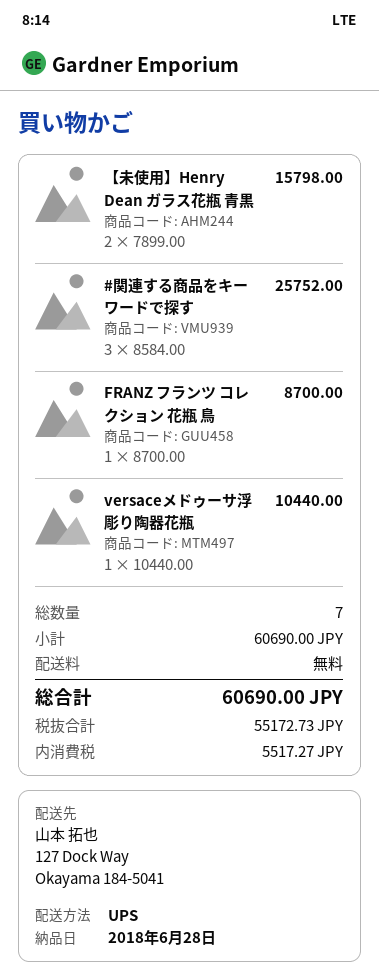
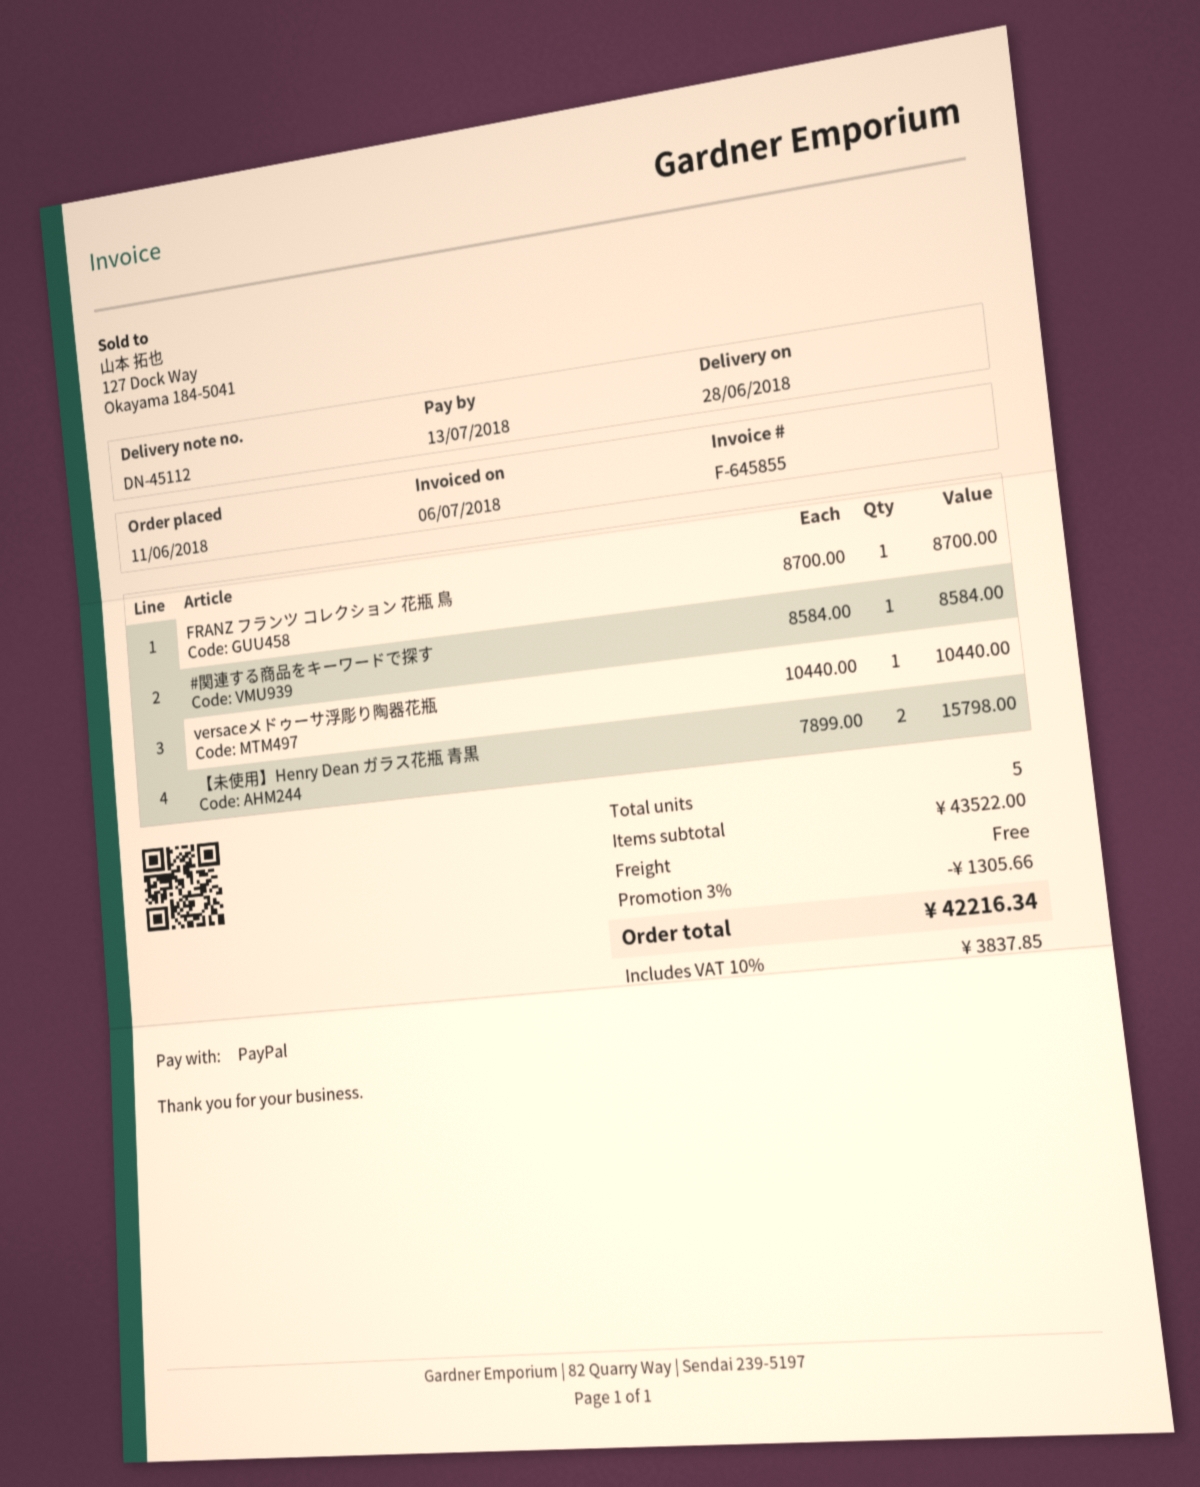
#関連する商品をキーワードで探す: 3 x 8584.00 = 25752.00 -> 1 x 8584.00 = 8584.00
total quantity: 7 -> 5
subtotal: 60690.00 -> 43522.00
discount: none -> 3% = 1305.66
tax: 5517.27 -> 3837.85
total: 60690.00 -> 42216.34

